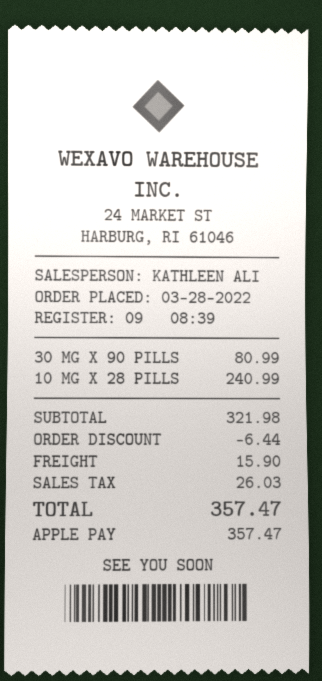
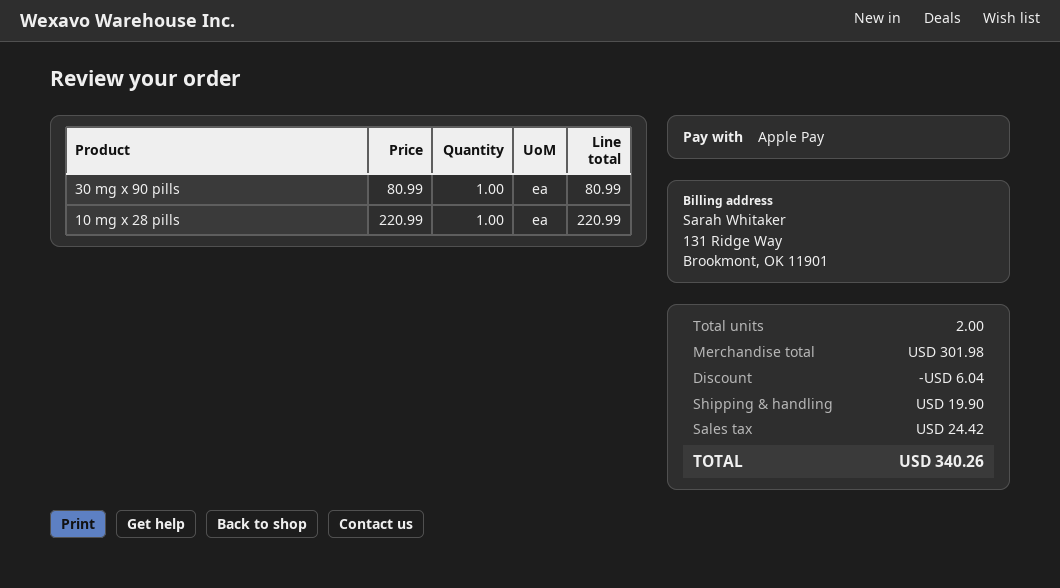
10 MG X 28 PILLS: 1 x 240.99 = 240.99 -> 1 x 220.99 = 220.99
subtotal: 321.98 -> 301.98
discount: 6.44 -> 6.04
shipping: 15.90 -> 19.90
tax: 26.03 -> 24.42
total: 357.47 -> 340.26

